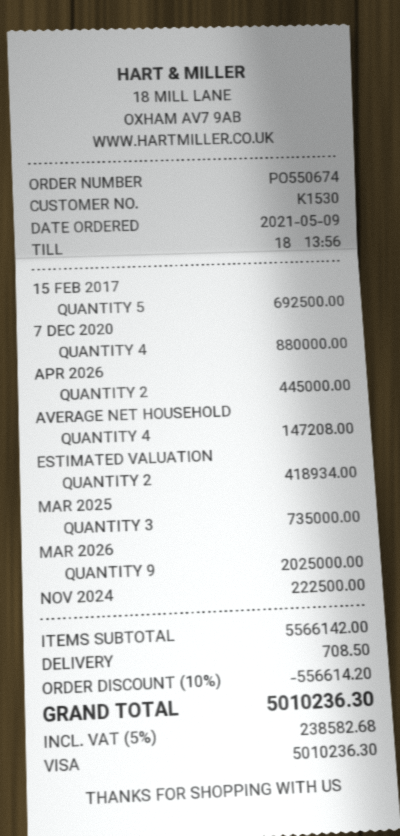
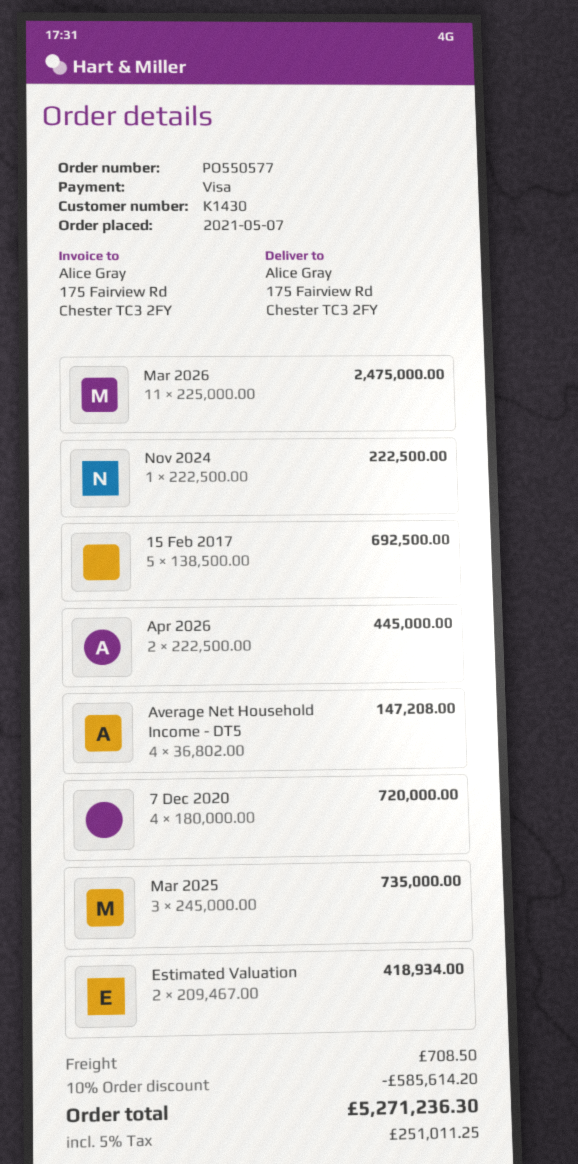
order number: PO550674 -> PO550577
order date: 2021-05-09 -> 2021-05-07
customer number: K1530 -> K1430
7 DEC 2020: 4 for 880000.00 -> 4 for 720000.00
MAR 2026: 9 for 2025000.00 -> 11 for 2475000.00
discount: 10% = 556614.20 -> 10% = 585614.20
tax: 5% = 238582.68 -> 5% = 251011.25
total: 5010236.30 -> 5271236.30

